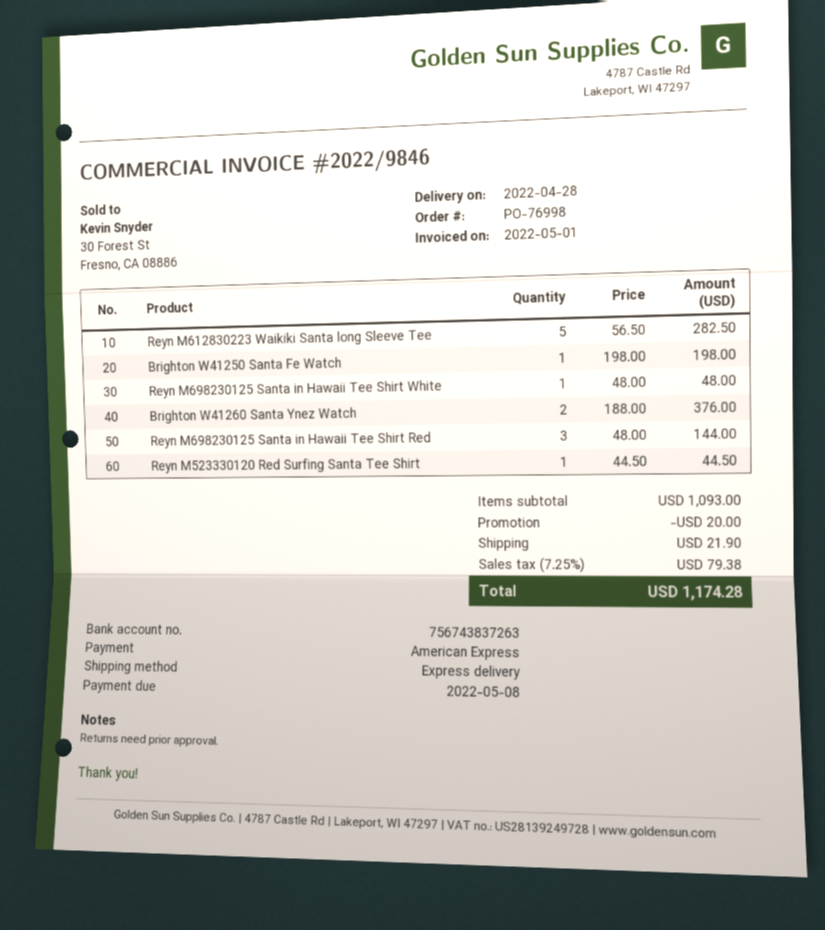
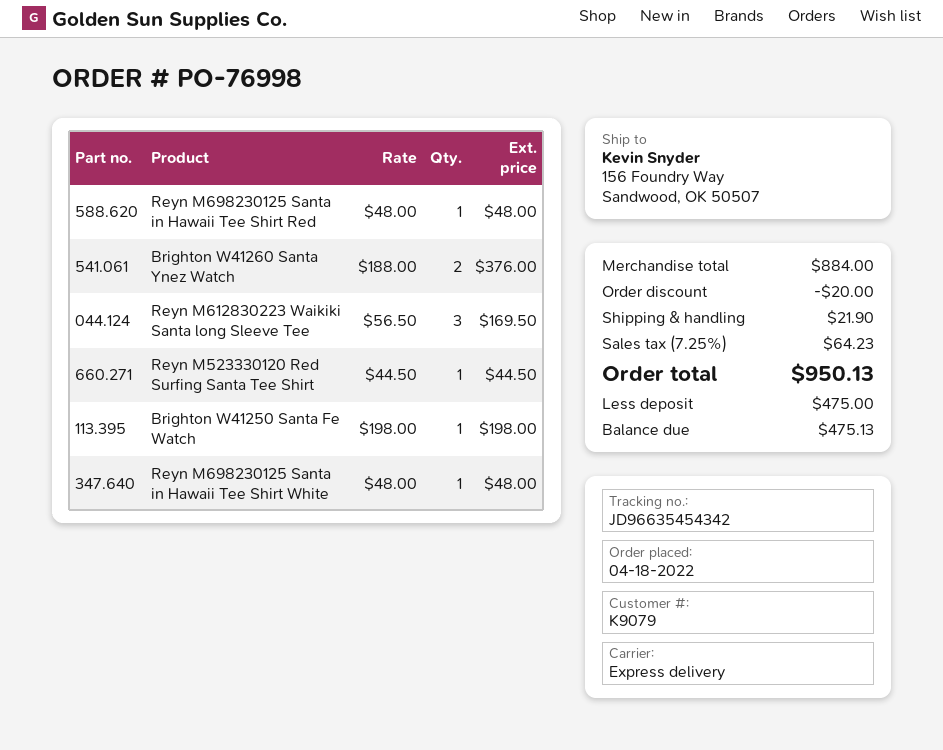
Reyn M612830223 Waikiki Santa long Sleeve Tee: 5 x 56.50 = 282.50 -> 3 x 56.50 = 169.50
Reyn M698230125 Santa in Hawaii Tee Shirt Red: 3 x 48.00 = 144.00 -> 1 x 48.00 = 48.00
subtotal: 1093.00 -> 884.00
tax: 7.25% = 79.38 -> 7.25% = 64.23
total: 1174.28 -> 950.13

